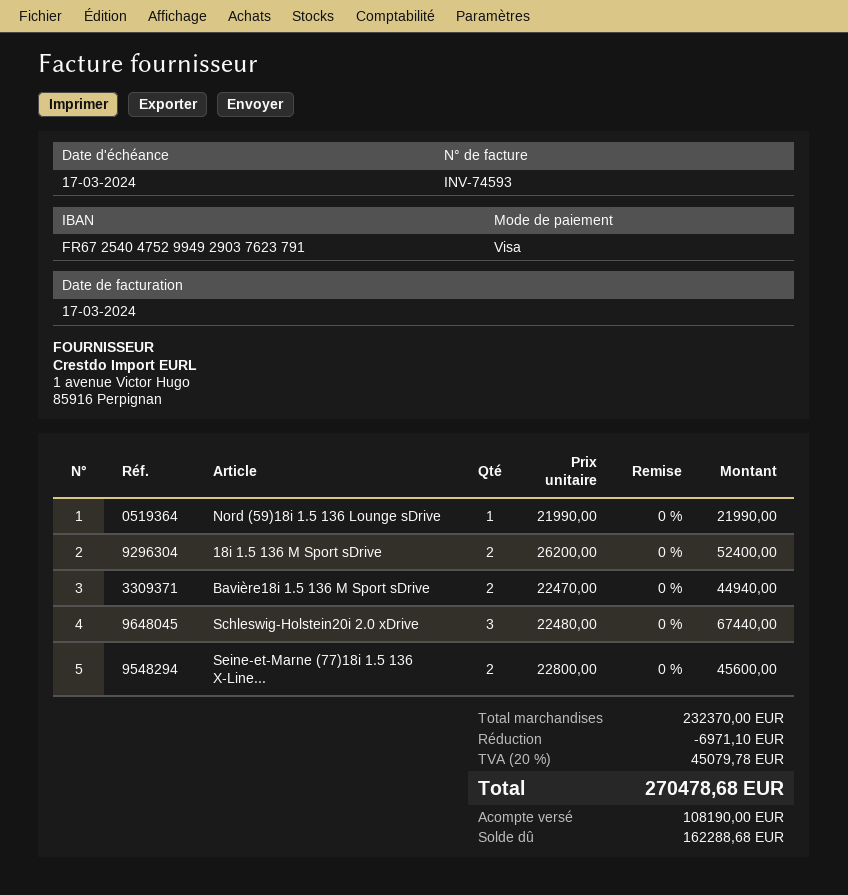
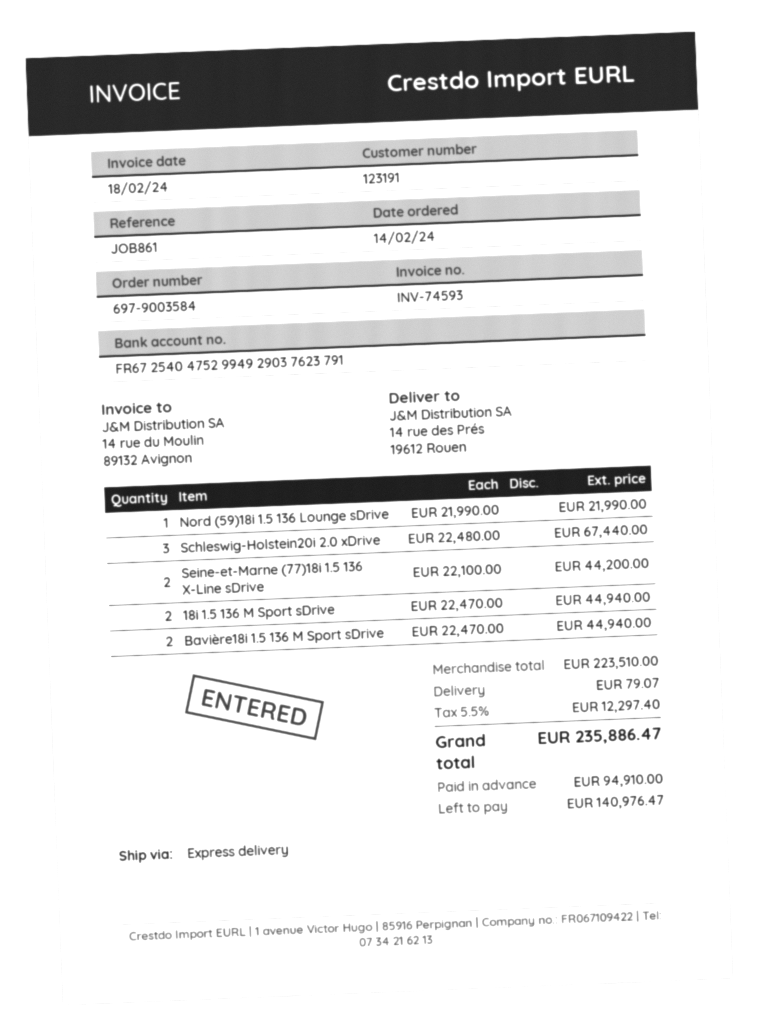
invoice date: 2024-03-17 -> 2024-02-18
18i 1.5 136 M Sport sDrive: 2 x 26200.00 = 52400.00 -> 2 x 22470.00 = 44940.00
Seine-et-Marne (77)18i 1.5 136 X-Line...: 2 x 22800.00 = 45600.00 -> 2 x 22100.00 = 44200.00
subtotal: 232370.00 -> 223510.00
discount: 6971.10 -> none
shipping: none -> 79.07
tax: 20% = 45079.78 -> 5.5% = 12297.40
total: 270478.68 -> 235886.47
deposit: 108190.00 -> 94910.00
balance: 162288.68 -> 140976.47

